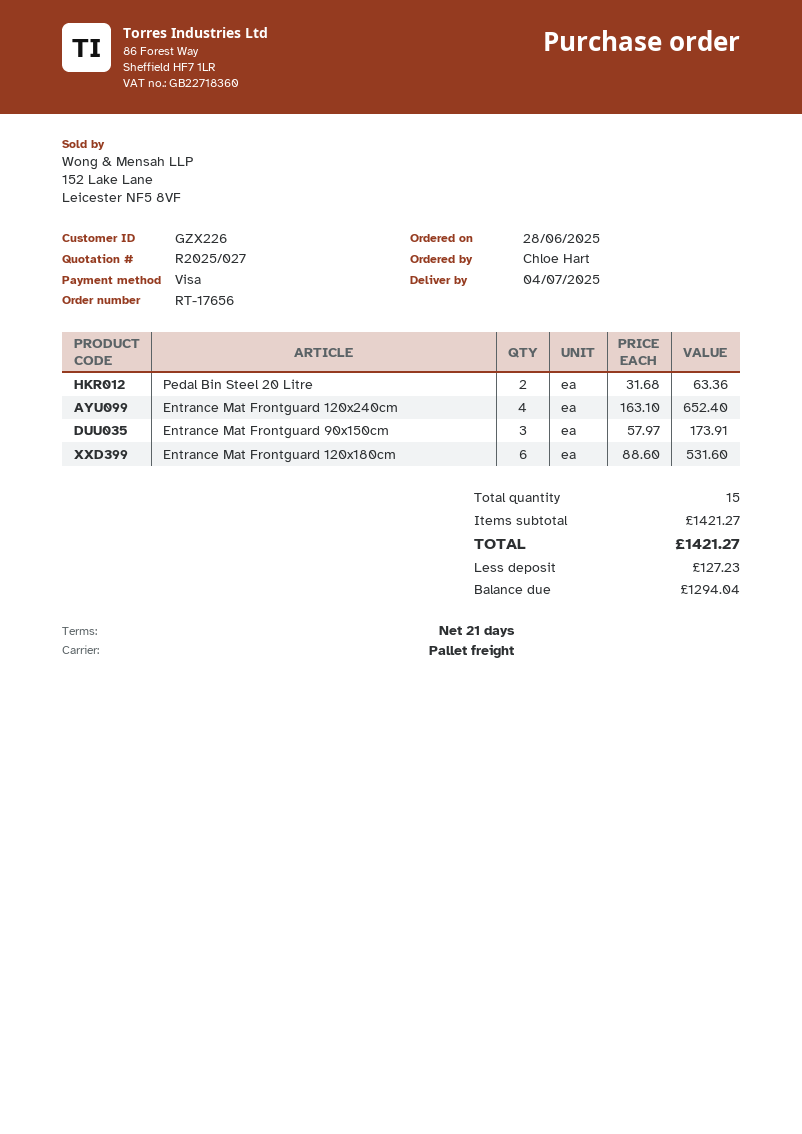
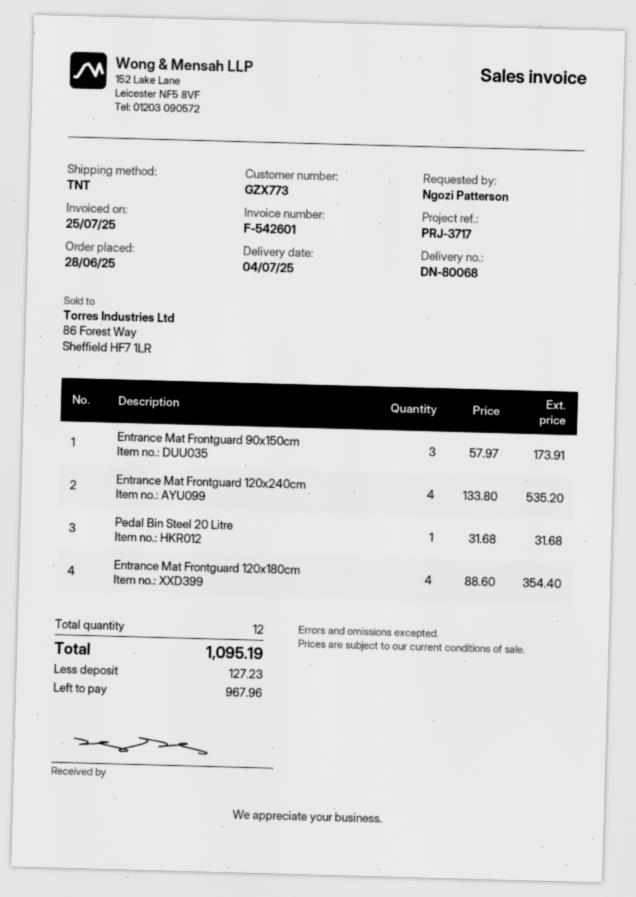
customer number: GZX226 -> GZX773
ordered by: Chloe Hart -> Ngozi Patterson
shipping method: pallet freight -> TNT
Pedal Bin Steel 20 Litre: 2 x 31.68 = 63.36 -> 1 x 31.68 = 31.68
Entrance Mat Frontguard 120x240cm: 4 x 163.10 = 652.40 -> 4 x 133.80 = 535.20
Entrance Mat Frontguard 120x180cm: 6 x 88.60 = 531.60 -> 4 x 88.60 = 354.40
total quantity: 15 -> 12
total: 1421.27 -> 1095.19
balance: 1294.04 -> 967.96

